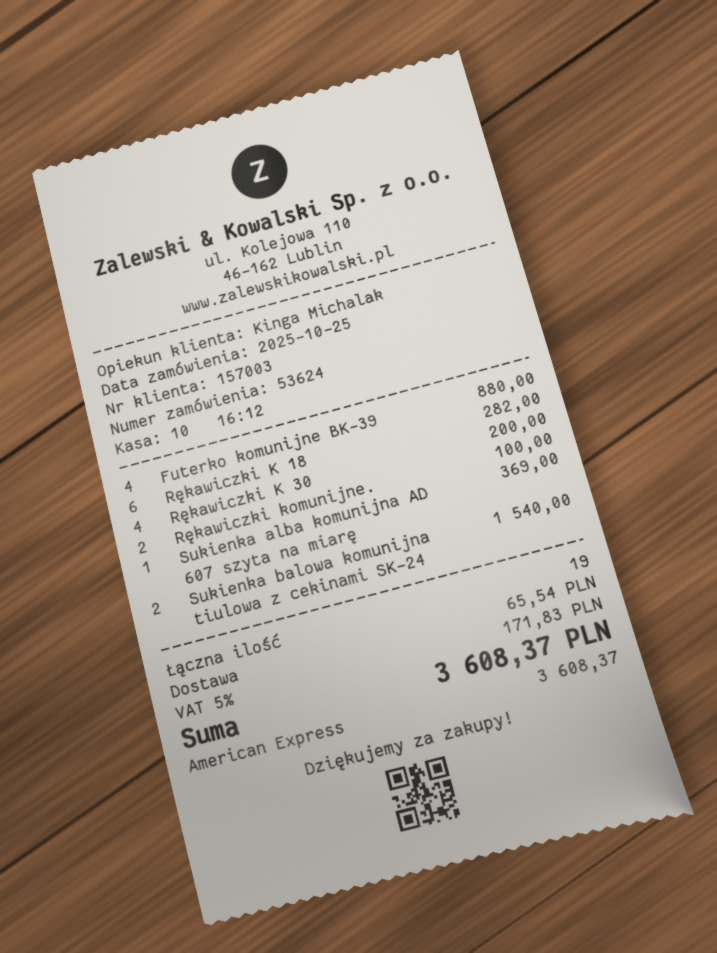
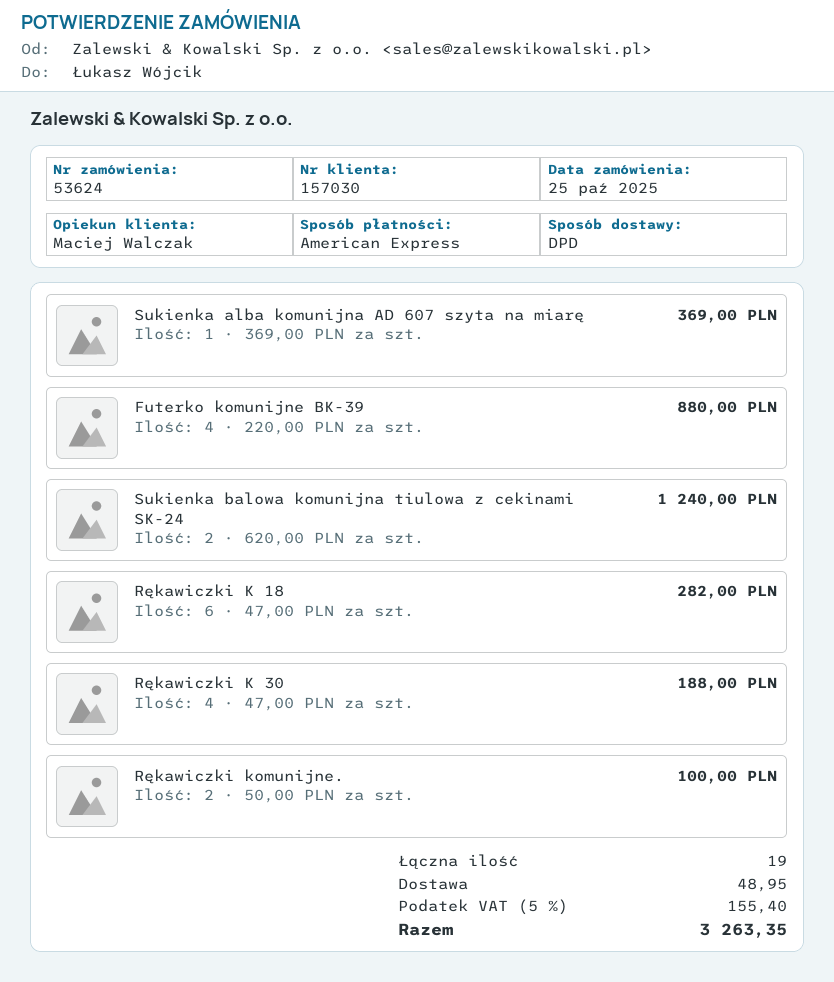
customer number: 157003 -> 157030
sales rep: Kinga Michalak -> Maciej Walczak
Rękawiczki K 30: 4 for 200.00 -> 4 for 188.00
Sukienka balowa komunijna tiulowa z cekinami SK-24: 2 for 1540.00 -> 2 for 1240.00
shipping: 65.54 -> 48.95
tax: 5% = 171.83 -> 5% = 155.40
total: 3608.37 -> 3263.35

